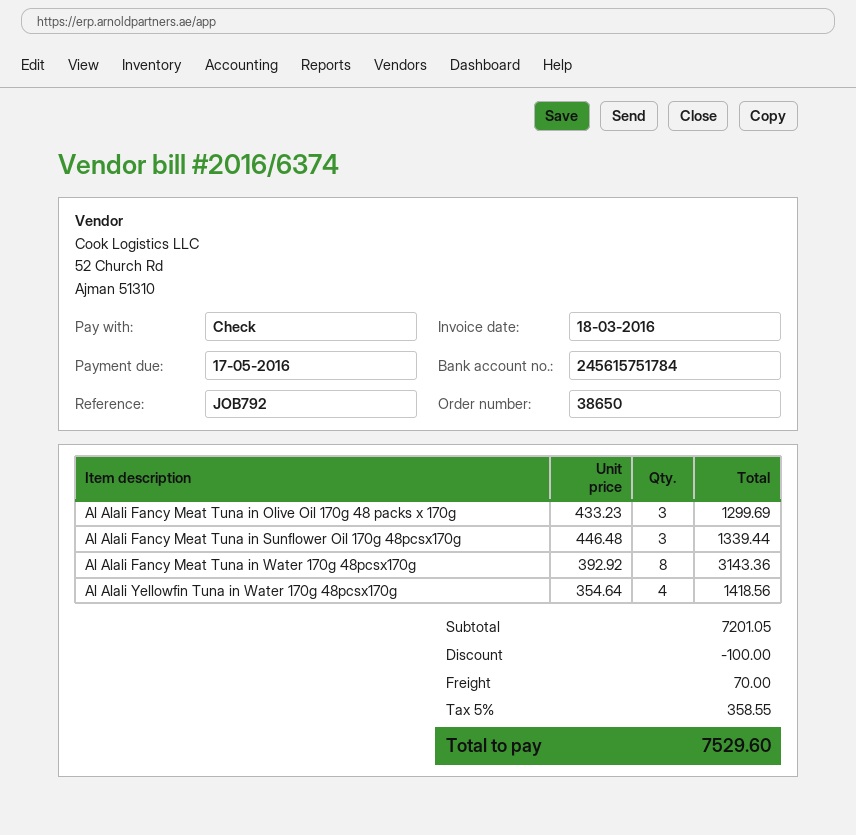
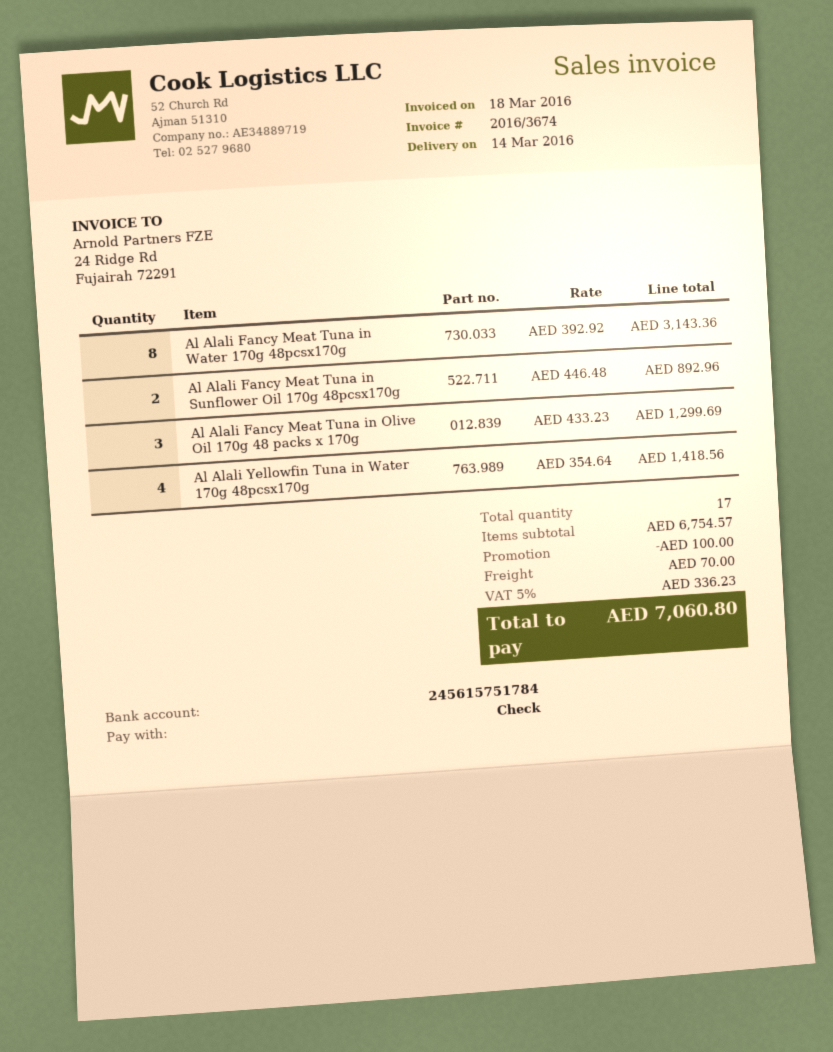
invoice number: 2016/6374 -> 2016/3674
Al Alali Fancy Meat Tuna in Sunflower Oil 170g 48pcsx170g: 3 x 446.48 = 1339.44 -> 2 x 446.48 = 892.96
subtotal: 7201.05 -> 6754.57
tax: 5% = 358.55 -> 5% = 336.23
total: 7529.60 -> 7060.80

